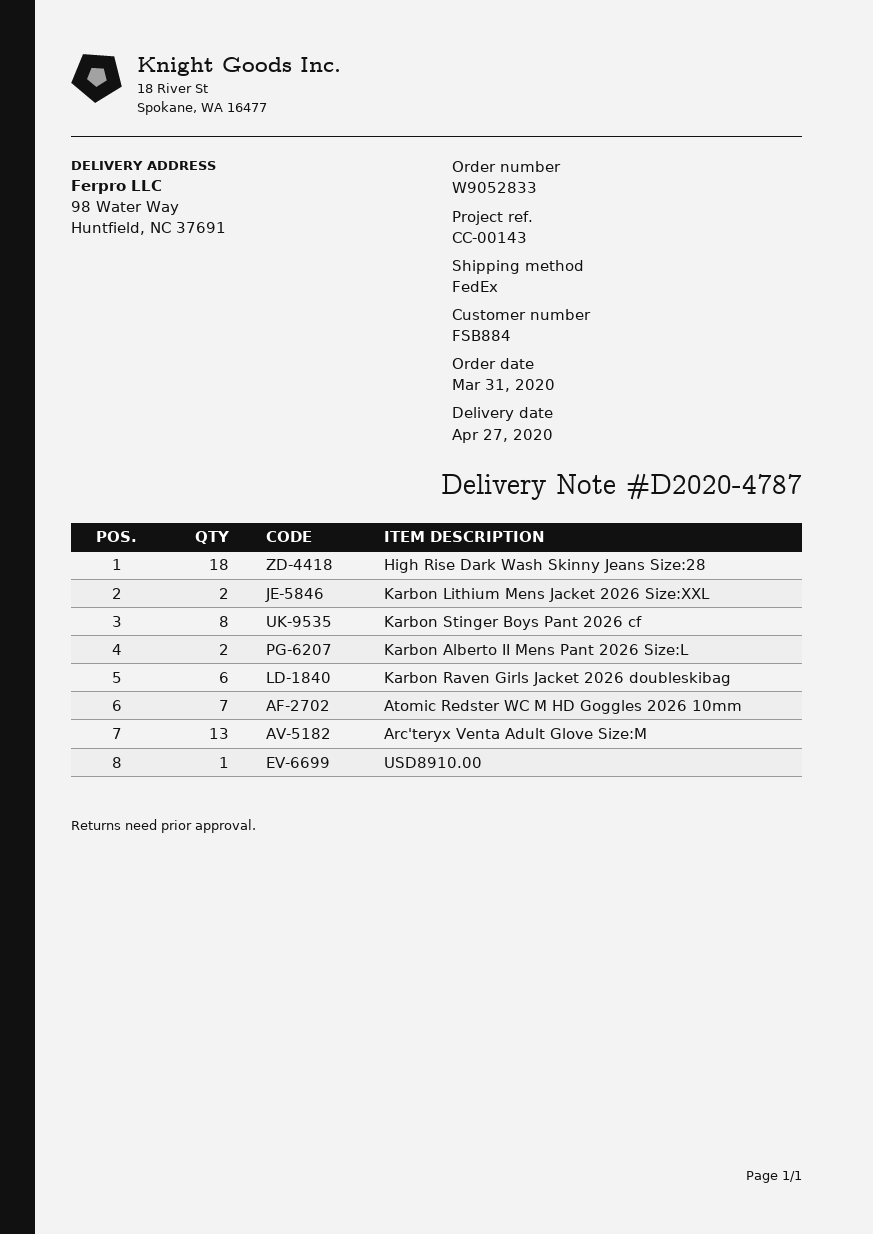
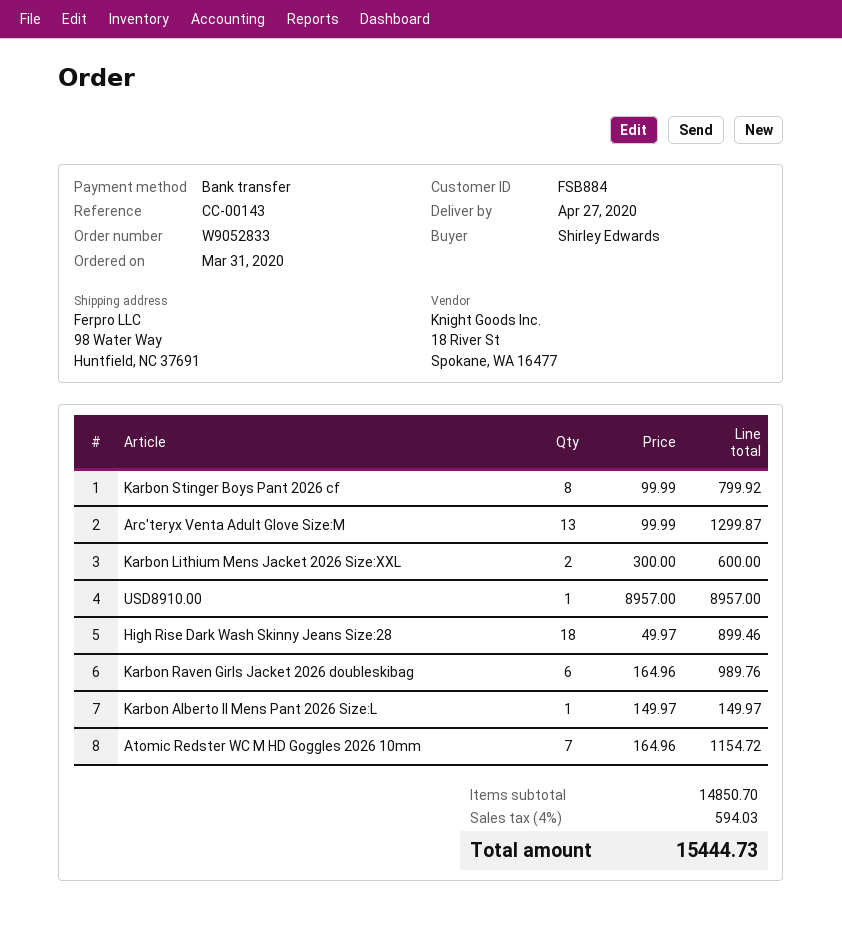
Karbon Alberto II Mens Pant 2026 Size:L: 2 -> 1

